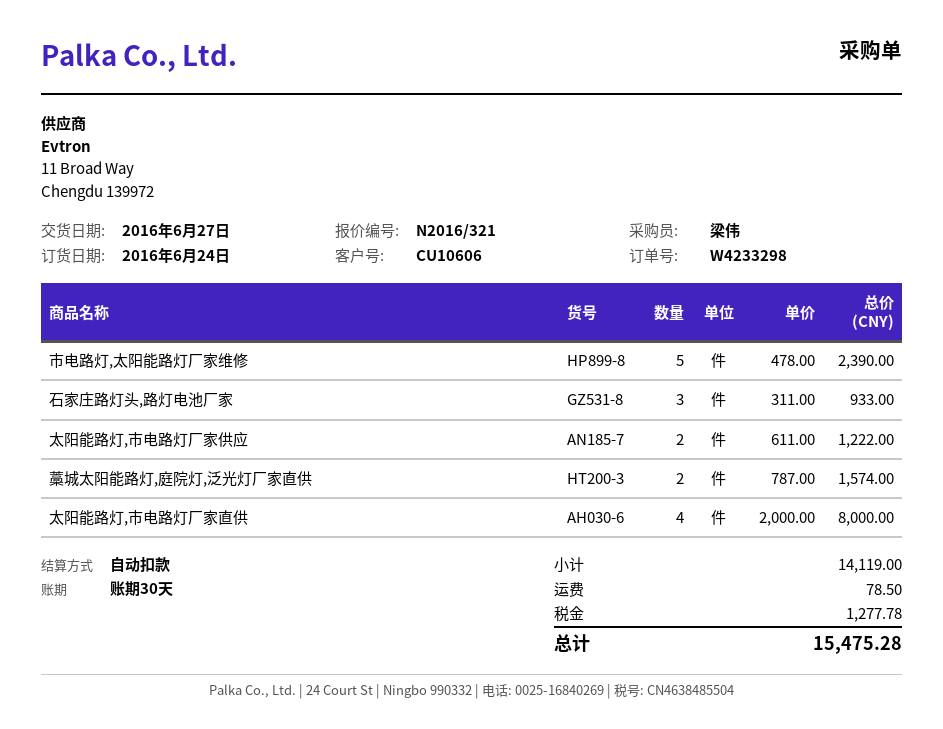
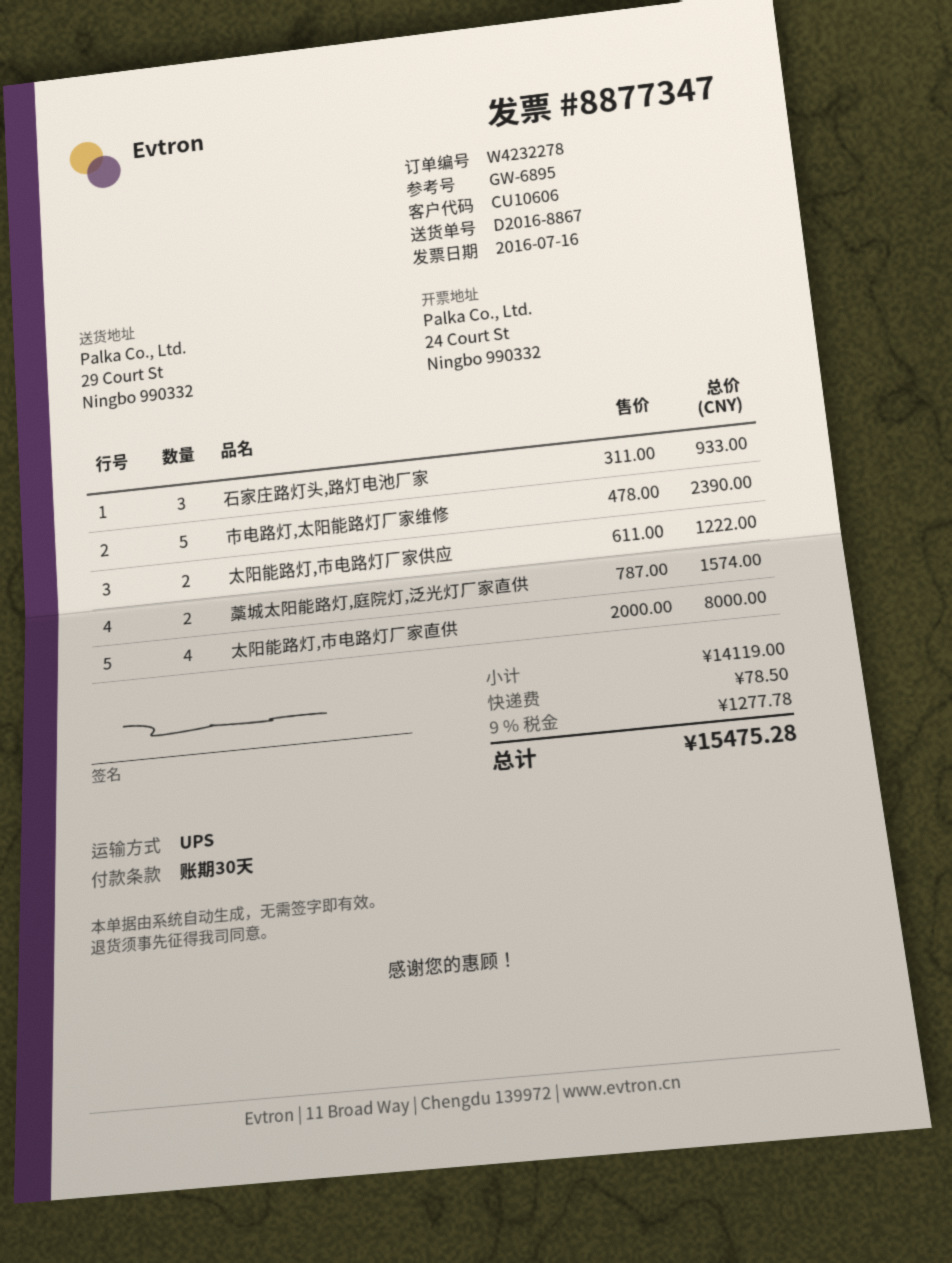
order number: W4233298 -> W4232278

